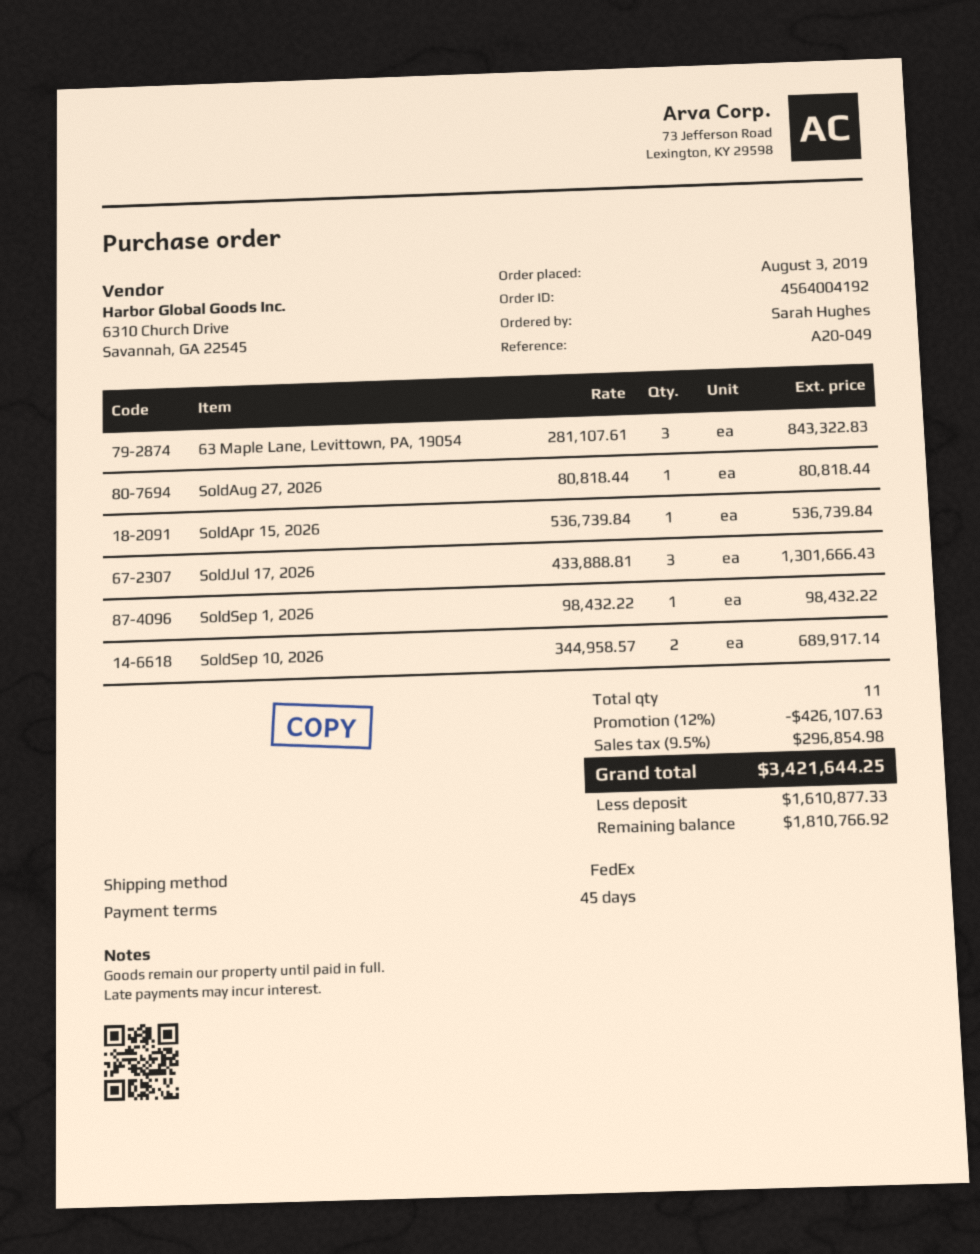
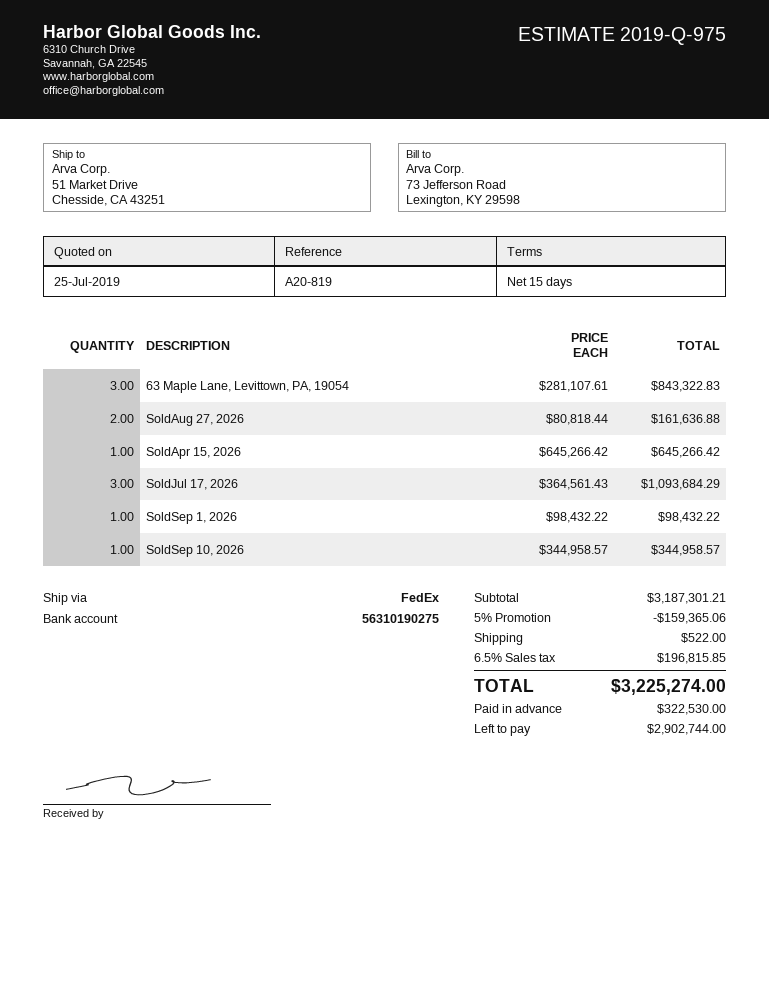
payment terms: 45 days -> 15 days
reference: A20-049 -> A20-819
SoldAug 27, 2026: 1 x 80818.44 = 80818.44 -> 2 x 80818.44 = 161636.88
SoldApr 15, 2026: 1 x 536739.84 = 536739.84 -> 1 x 645266.42 = 645266.42
SoldJul 17, 2026: 3 x 433888.81 = 1301666.43 -> 3 x 364561.43 = 1093684.29
SoldSep 10, 2026: 2 x 344958.57 = 689917.14 -> 1 x 344958.57 = 344958.57
discount: 12% = 426107.63 -> 5% = 159365.06
shipping: none -> 522.00
tax: 9.5% = 296854.98 -> 6.5% = 196815.85
total: 3421644.25 -> 3225274.00
deposit: 1610877.33 -> 322530.00
balance: 1810766.92 -> 2902744.00

